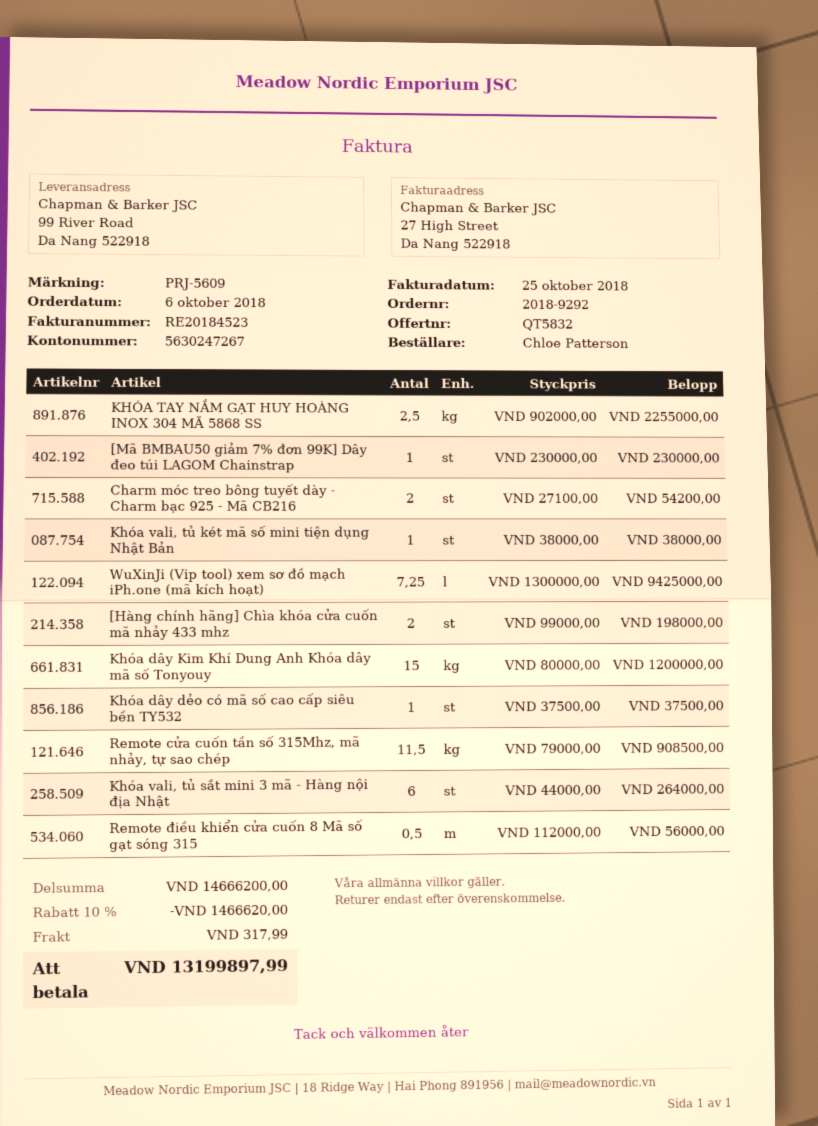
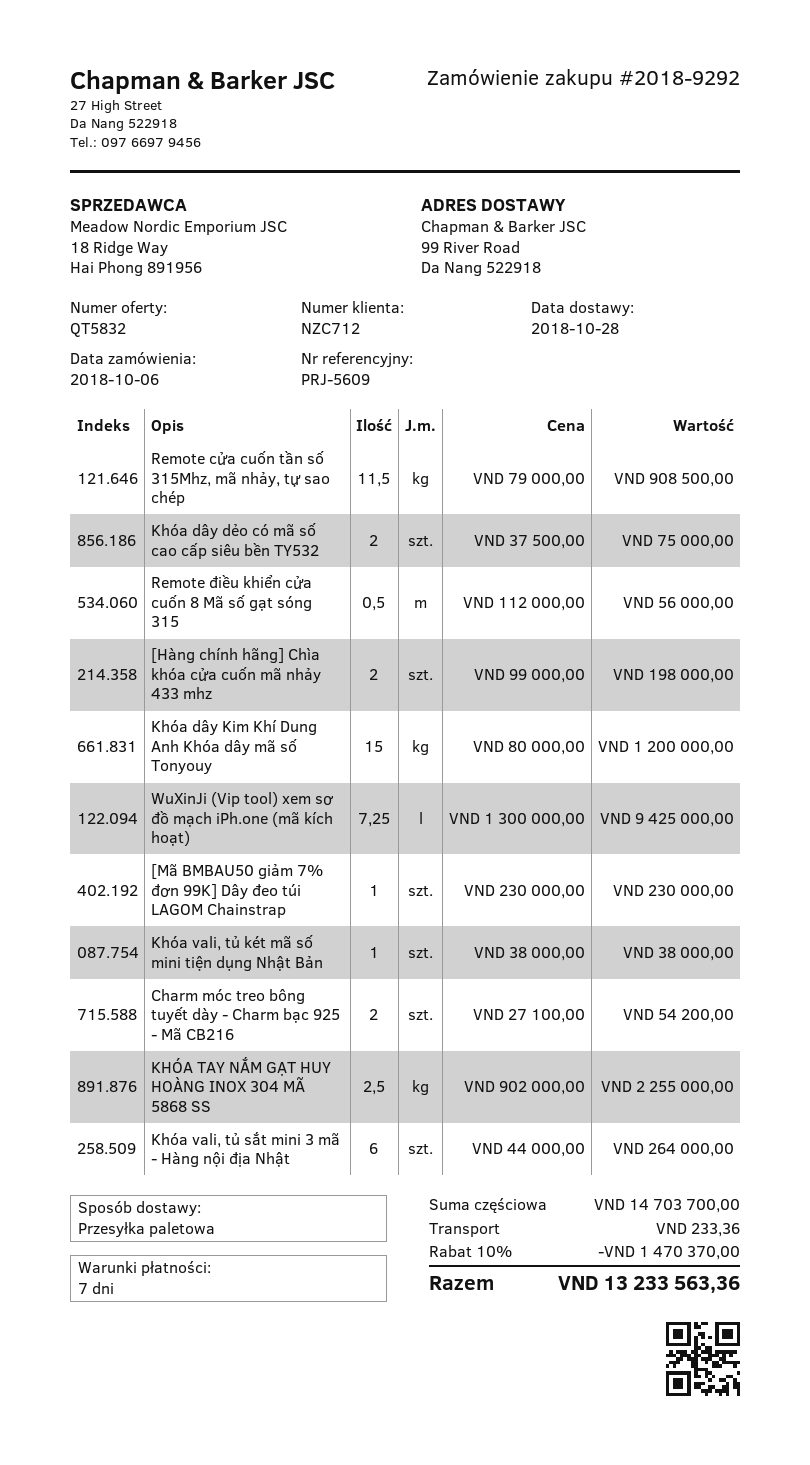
Khóa dây dẻo có mã số cao cấp siêu bền TY532: 1 x 37500.00 = 37500.00 -> 2 x 37500.00 = 75000.00
subtotal: 14666200.00 -> 14703700.00
discount: 10% = 1466620.00 -> 10% = 1470370.00
shipping: 317.99 -> 233.36
total: 13199897.99 -> 13233563.36

